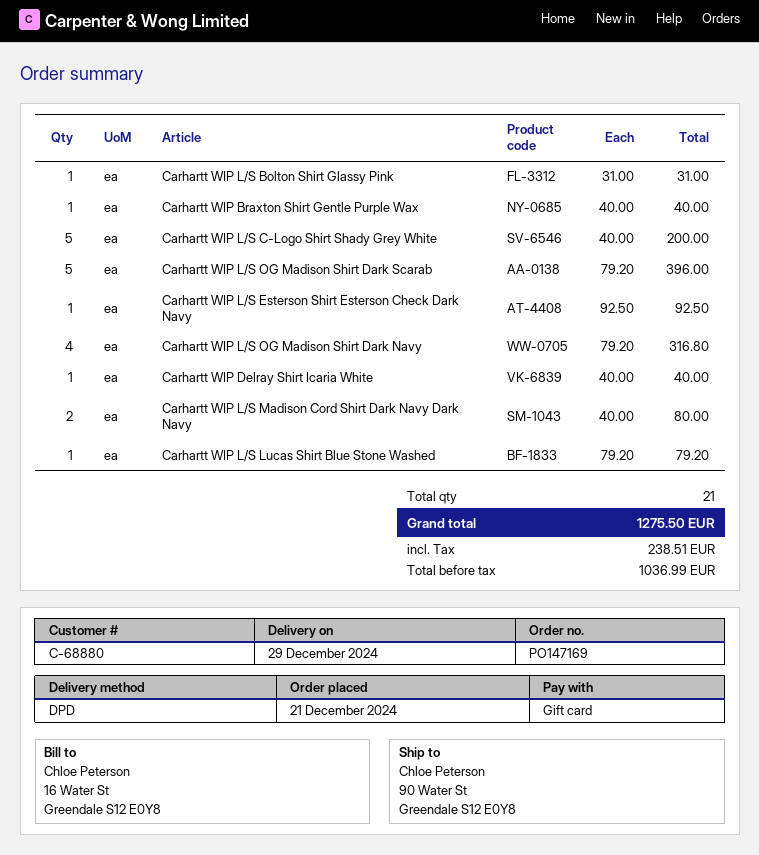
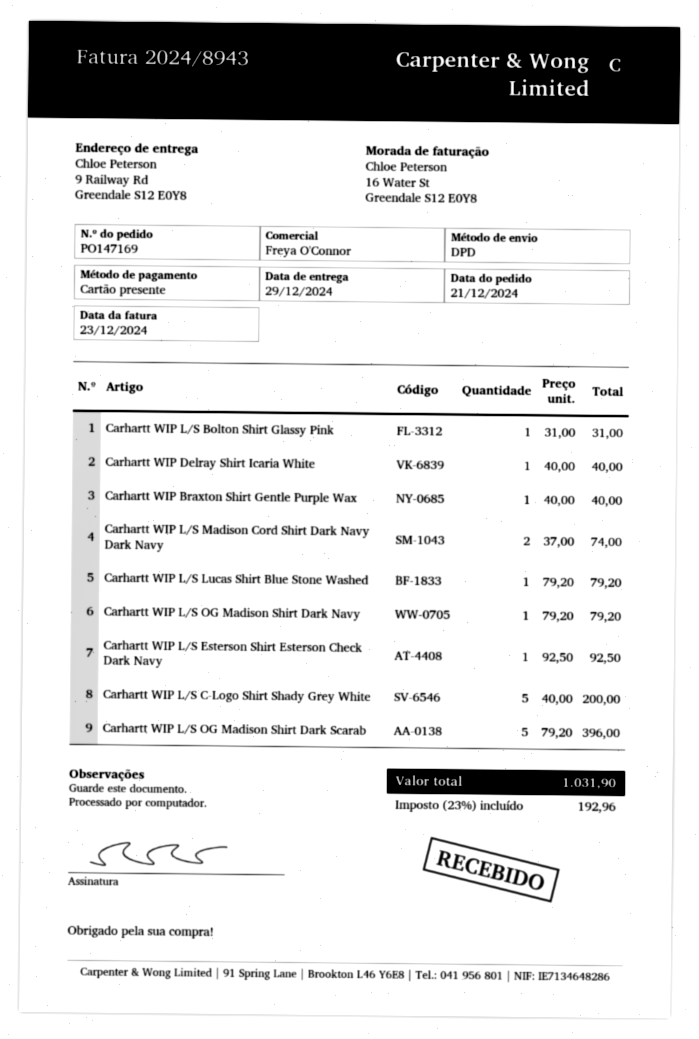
ship to: 90 Water St, Greendale S12 E0Y8 -> 9 Railway Rd, Greendale S12 E0Y8
Carhartt WIP L/S OG Madison Shirt Dark Navy: 4 x 79.20 = 316.80 -> 1 x 79.20 = 79.20
Carhartt WIP L/S Madison Cord Shirt Dark Navy Dark Navy: 2 x 40.00 = 80.00 -> 2 x 37.00 = 74.00
tax: 238.51 -> 192.96
total: 1275.50 -> 1031.90

